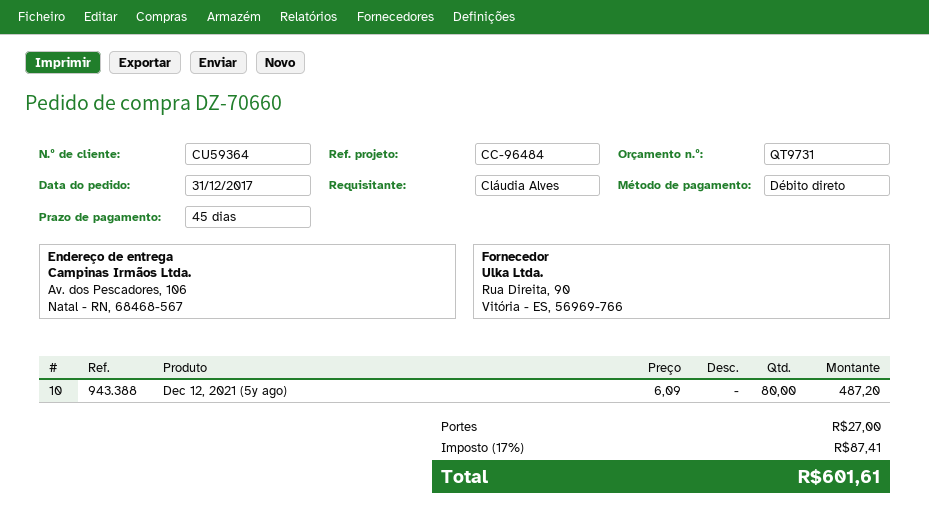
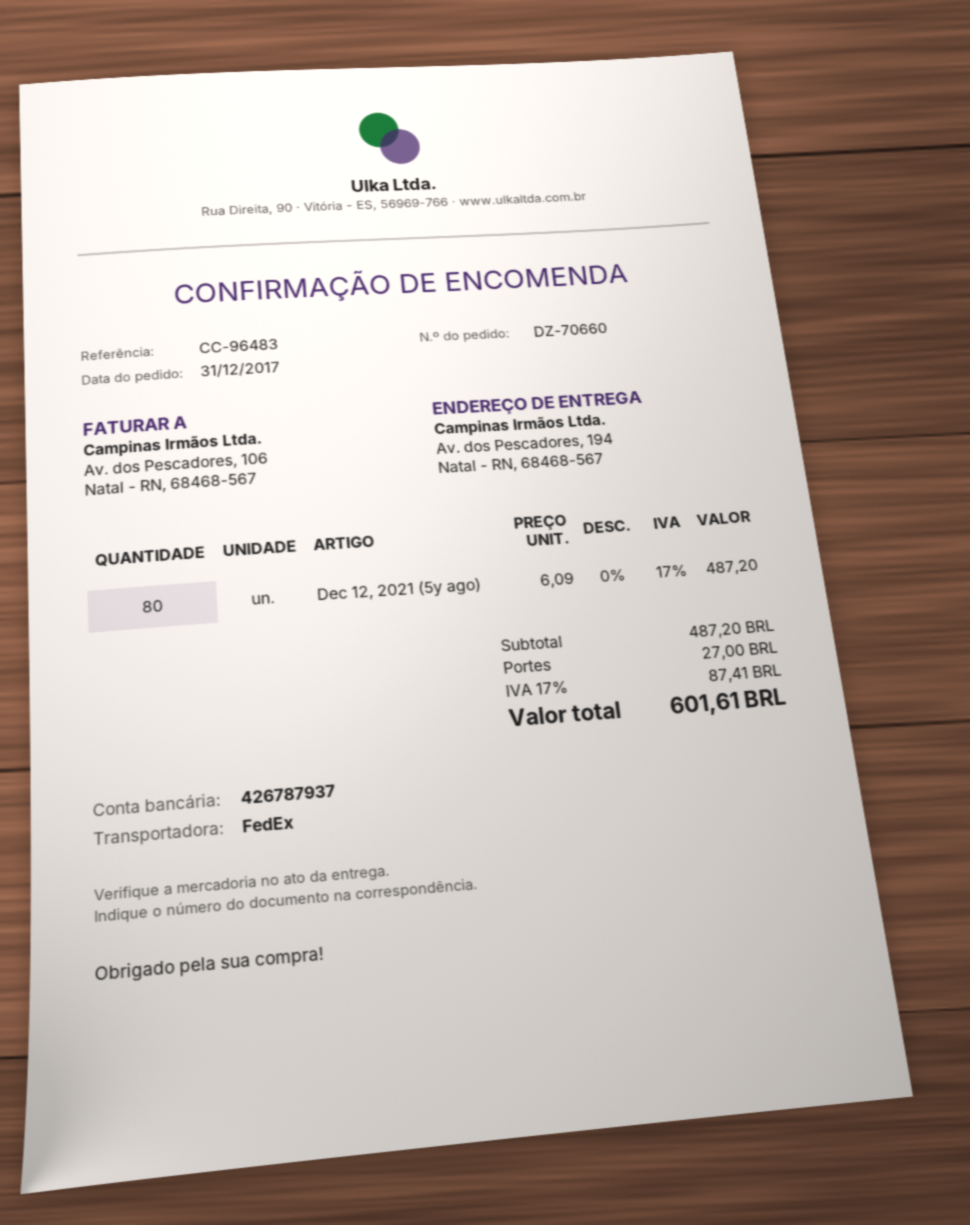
reference: CC-96484 -> CC-96483
ship to: Av. dos Pescadores, 106, Natal - RN, 68468-567 -> Av. dos Pescadores, 194, Natal - RN, 68468-567

